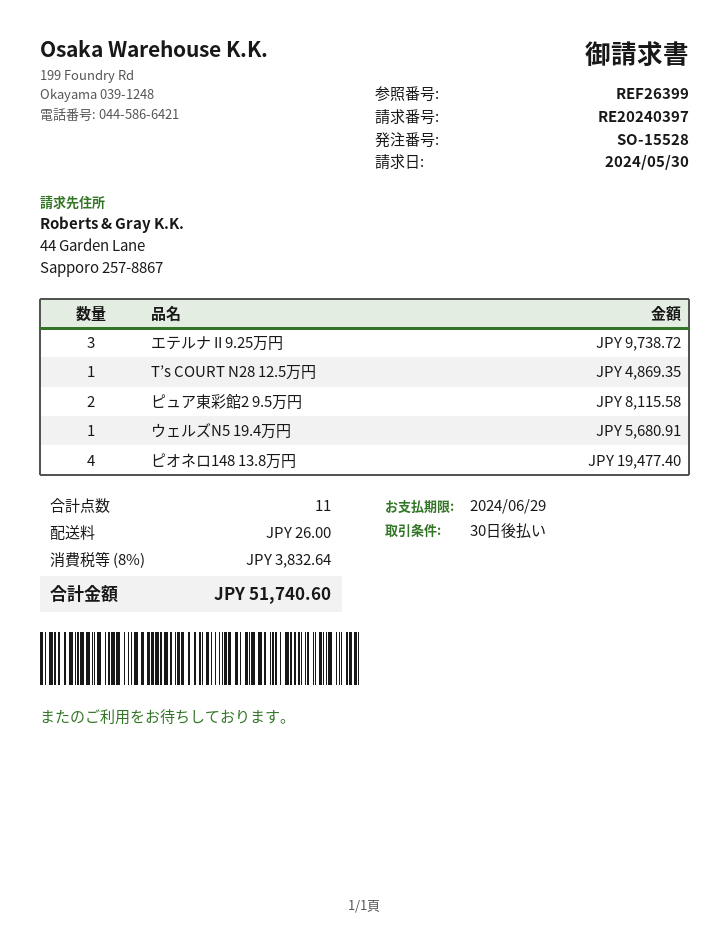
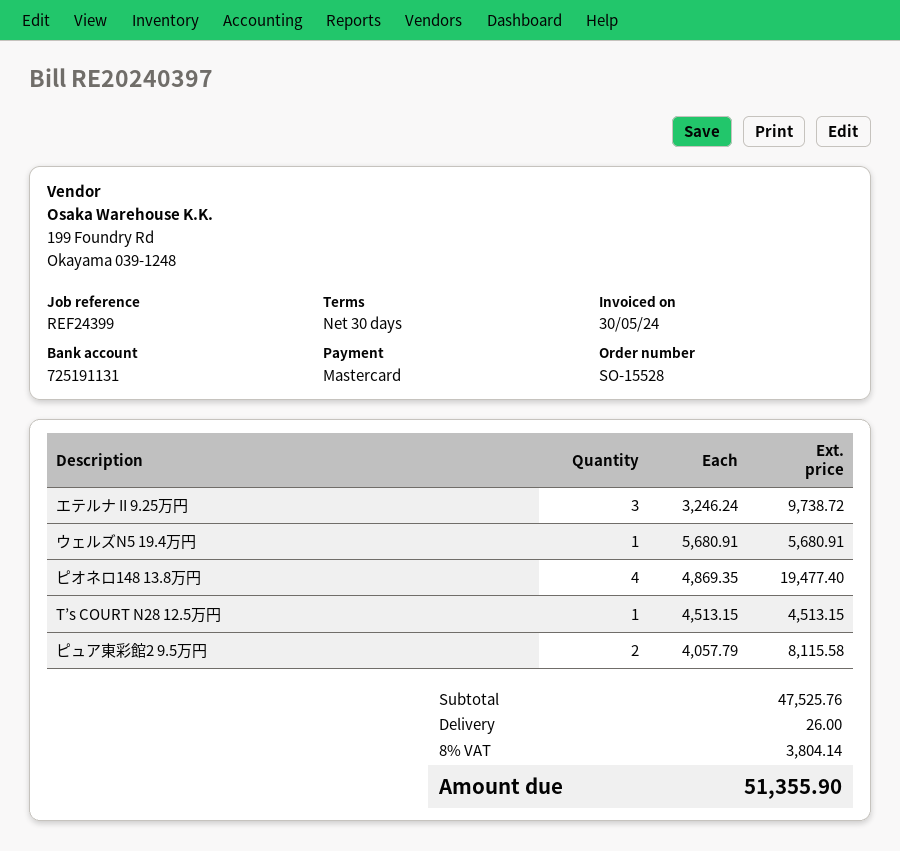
reference: REF26399 -> REF24399
T’s COURT N28 12.5万円: 1 for 4869.35 -> 1 for 4513.15
tax: 8% = 3832.64 -> 8% = 3804.14
total: 51740.60 -> 51355.90

